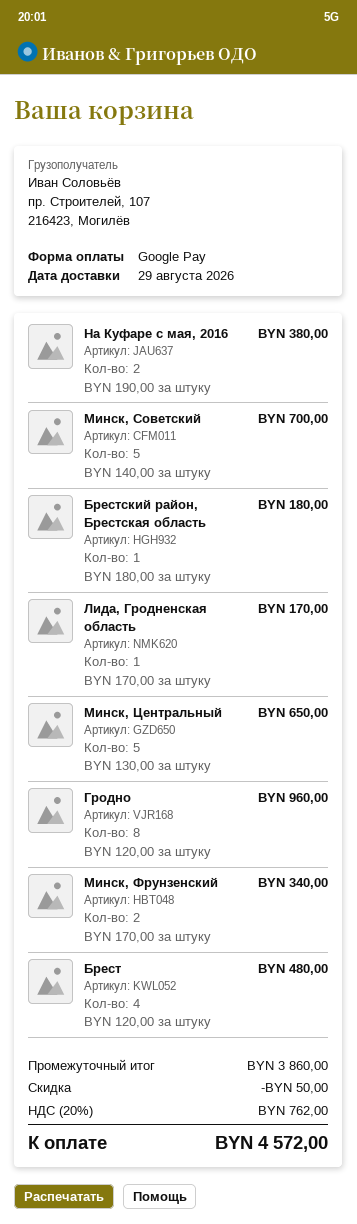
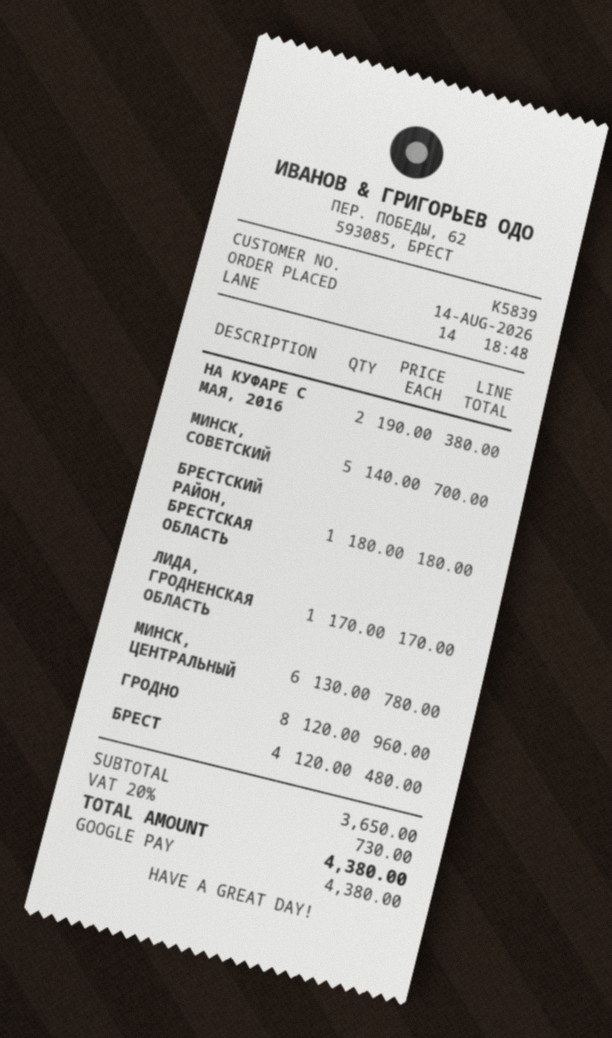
Минск, Центральный: 5 x 130.00 = 650.00 -> 6 x 130.00 = 780.00
Минск, Фрунзенский: 2 x 170.00 = 340.00 -> none
subtotal: 3860.00 -> 3650.00
discount: 50.00 -> none
tax: 20% = 762.00 -> 20% = 730.00
total: 4572.00 -> 4380.00

